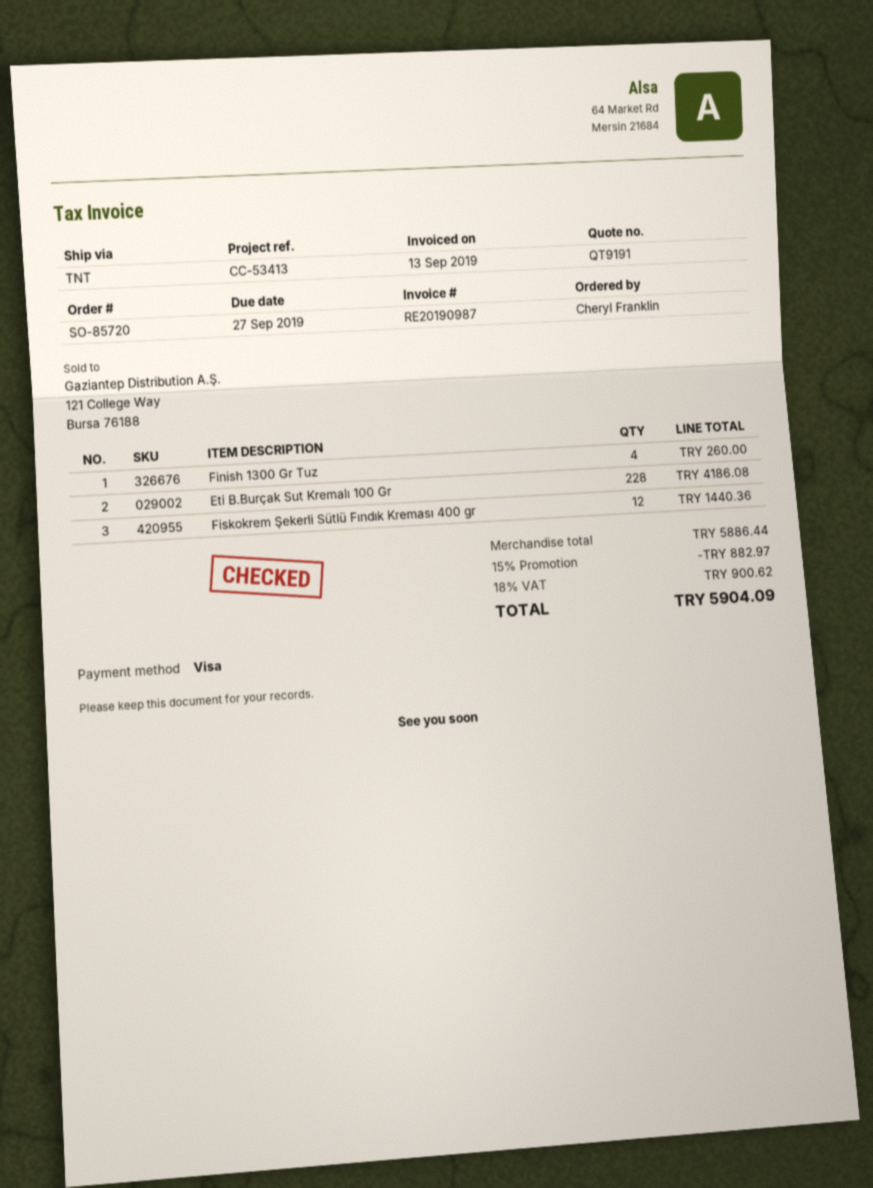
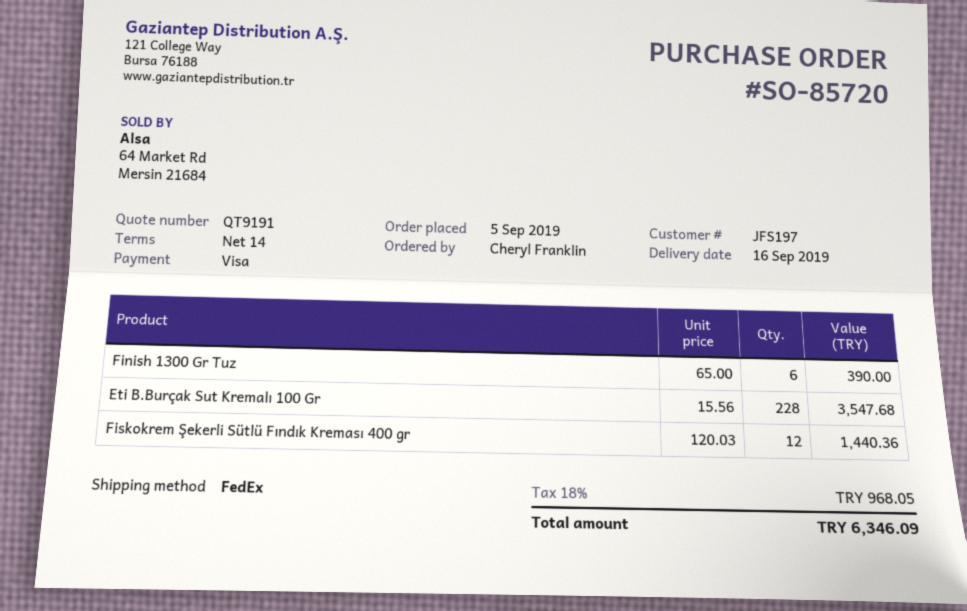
shipping method: TNT -> FedEx
Finish 1300 Gr Tuz: 4 for 260.00 -> 6 for 390.00
Eti B.Burçak Sut Kremalı 100 Gr: 228 for 4186.08 -> 228 for 3547.68
discount: 15% = 882.97 -> none
tax: 18% = 900.62 -> 18% = 968.05
total: 5904.09 -> 6346.09

